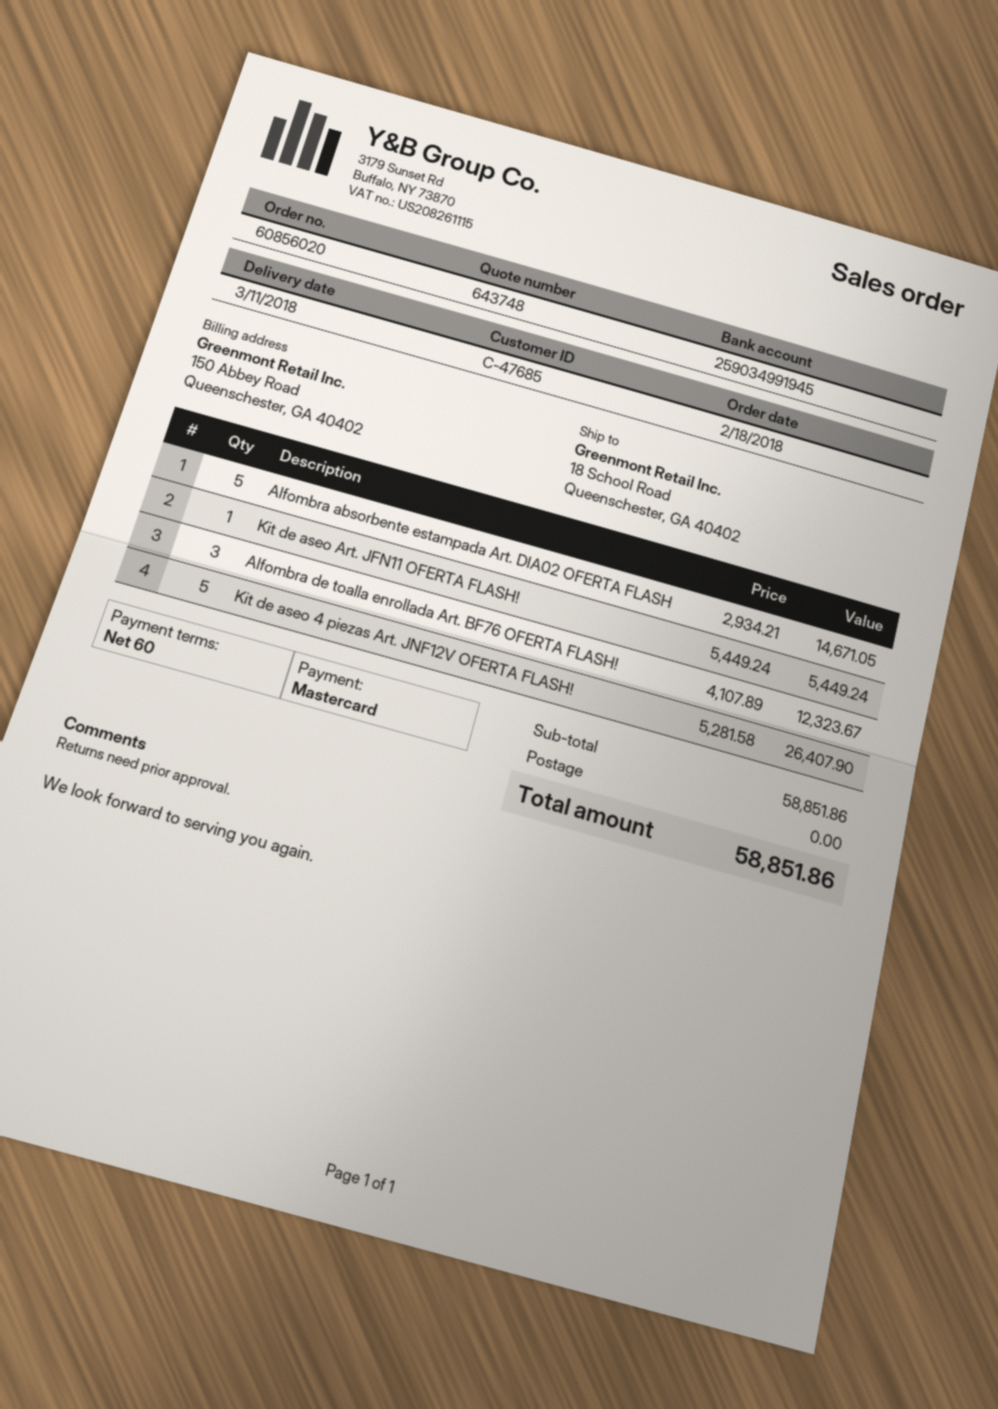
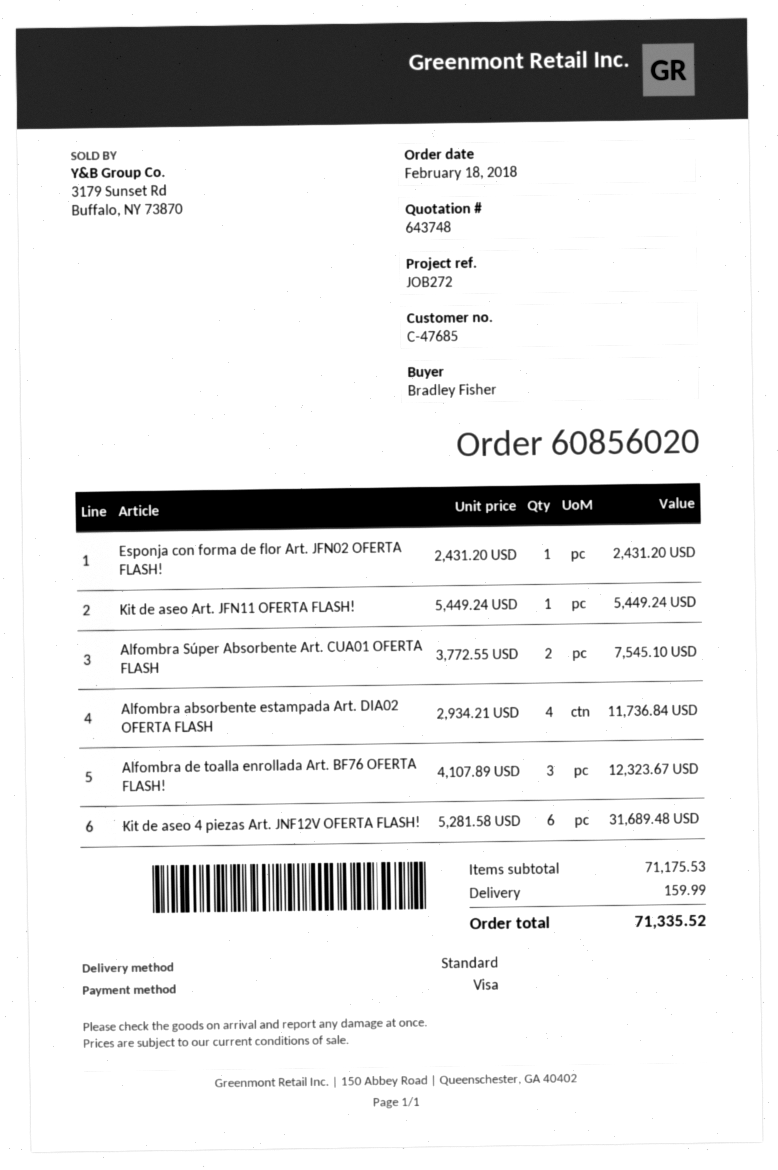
payment method: Mastercard -> Visa
Alfombra absorbente estampada Art. DIA02 OFERTA FLASH: 5 x 2934.21 = 14671.05 -> 4 x 2934.21 = 11736.84
Kit de aseo 4 piezas Art. JNF12V OFERTA FLASH!: 5 x 5281.58 = 26407.90 -> 6 x 5281.58 = 31689.48
Esponja con forma de flor Art. JFN02 OFERTA FLASH!: none -> 1 x 2431.20 = 2431.20
Alfombra Súper Absorbente Art. CUA01 OFERTA FLASH: none -> 2 x 3772.55 = 7545.10
subtotal: 58851.86 -> 71175.53
shipping: 0.00 -> 159.99
total: 58851.86 -> 71335.52

